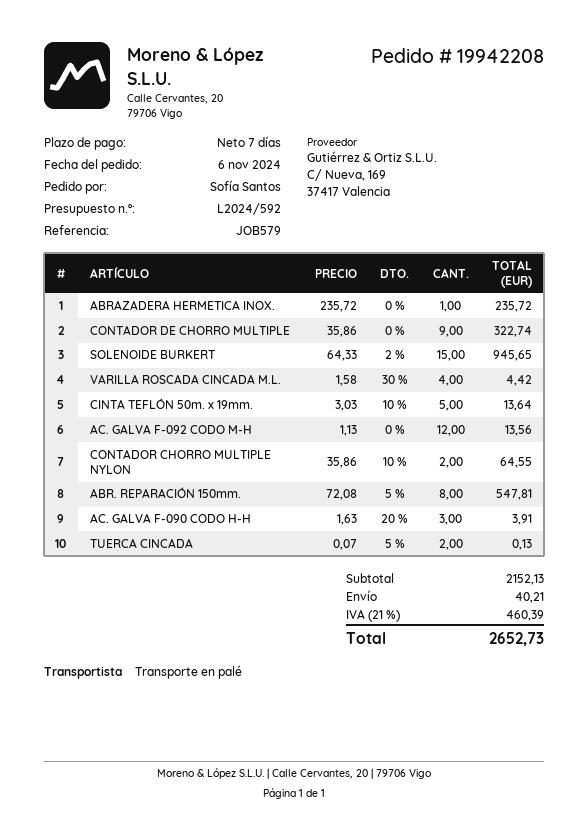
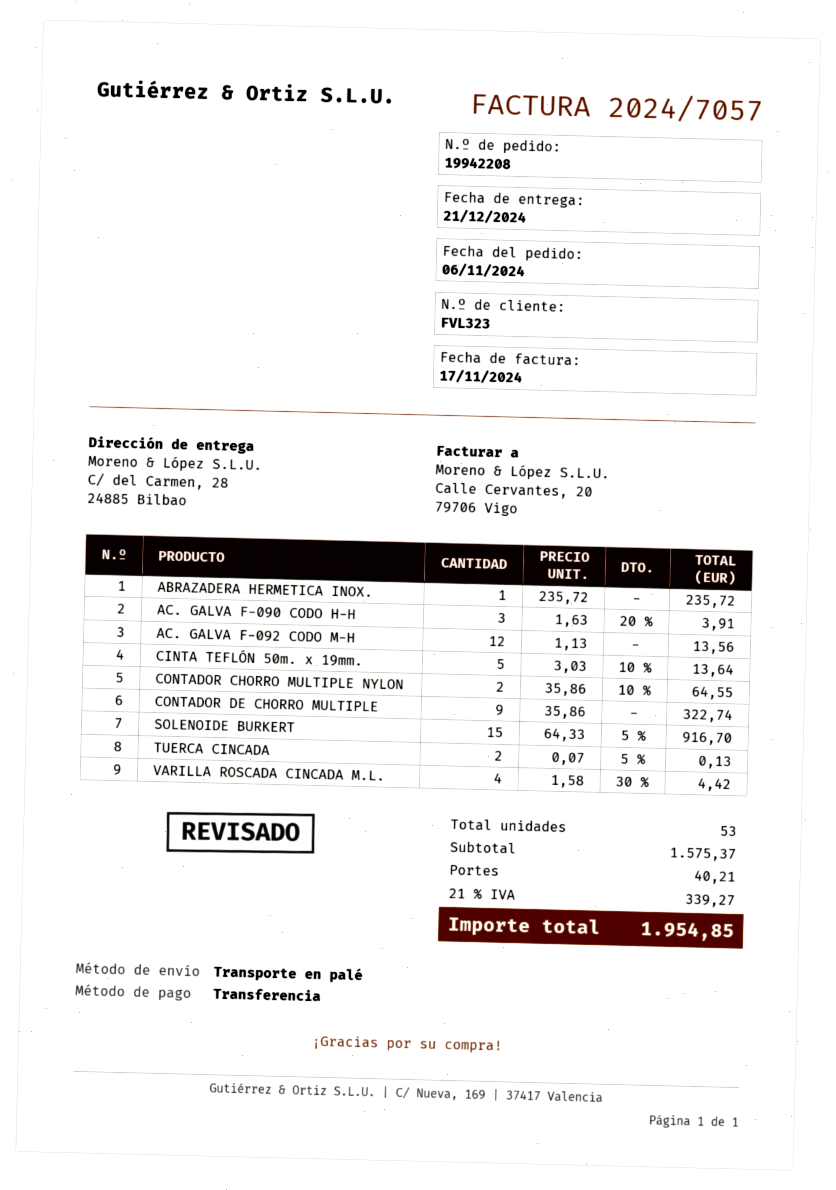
SOLENOIDE BURKERT: 15 x 64.33 - 2% = 945.65 -> 15 x 64.33 - 5% = 916.70
ABR. REPARACIÓN 150mm.: 8 x 72.08 - 5% = 547.81 -> none
subtotal: 2152.13 -> 1575.37
tax: 21% = 460.39 -> 21% = 339.27
total: 2652.73 -> 1954.85

